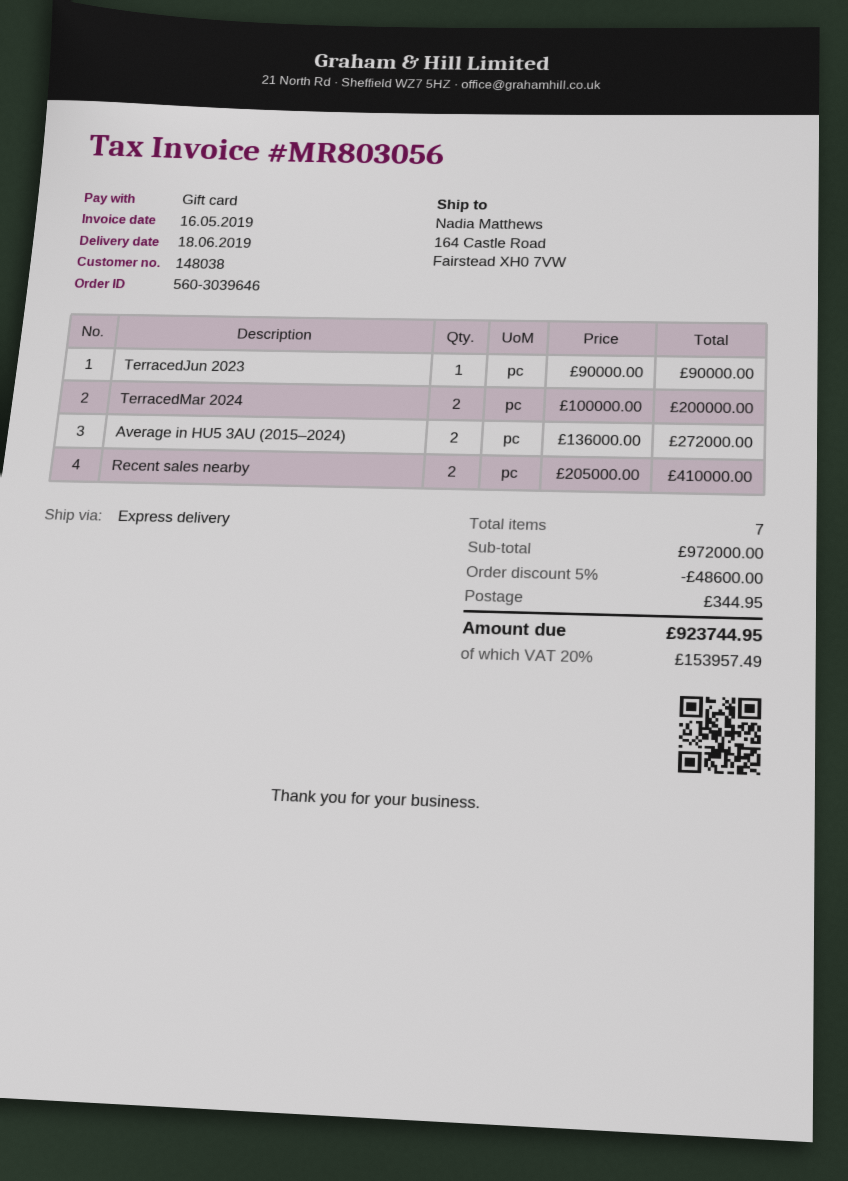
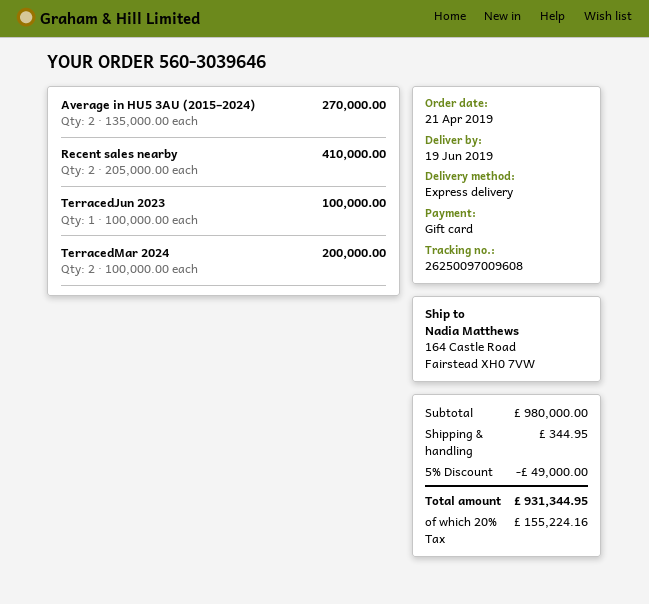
delivery date: 2019-06-18 -> 2019-06-19
TerracedJun 2023: 1 x 90000.00 = 90000.00 -> 1 x 100000.00 = 100000.00
Average in HU5 3AU (2015–2024): 2 x 136000.00 = 272000.00 -> 2 x 135000.00 = 270000.00
subtotal: 972000.00 -> 980000.00
discount: 5% = 48600.00 -> 5% = 49000.00
tax: 20% = 153957.49 -> 20% = 155224.16
total: 923744.95 -> 931344.95

